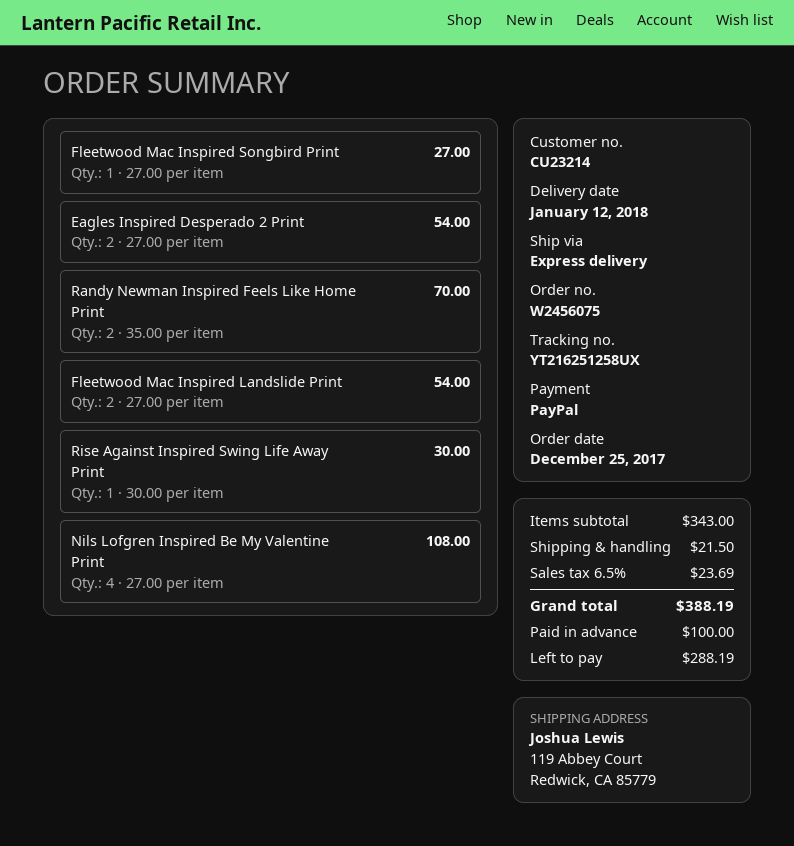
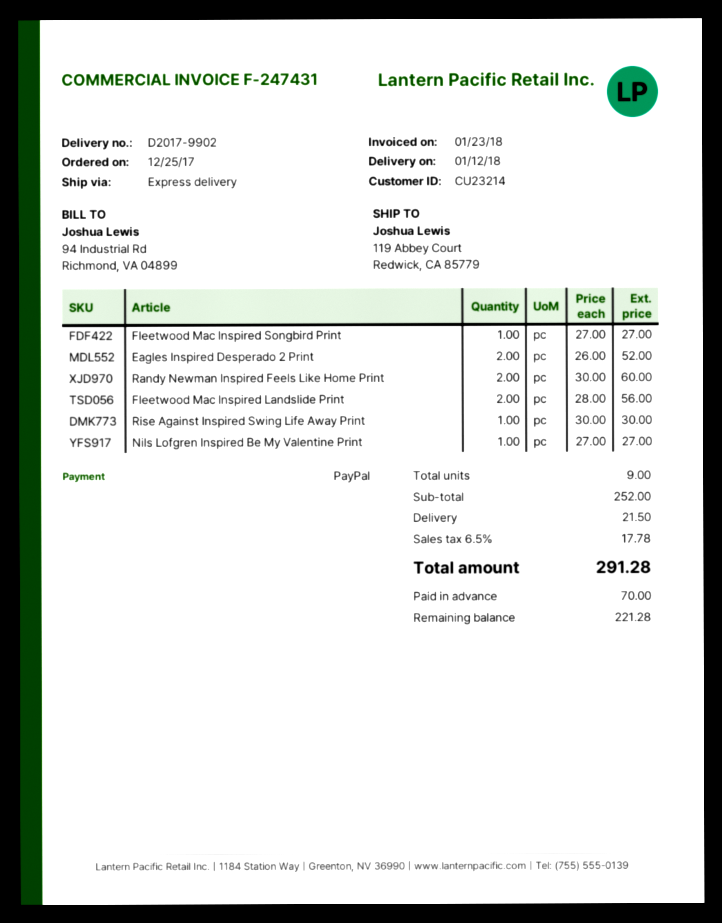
Eagles Inspired Desperado 2 Print: 2 x 27.00 = 54.00 -> 2 x 26.00 = 52.00
Randy Newman Inspired Feels Like Home Print: 2 x 35.00 = 70.00 -> 2 x 30.00 = 60.00
Fleetwood Mac Inspired Landslide Print: 2 x 27.00 = 54.00 -> 2 x 28.00 = 56.00
Nils Lofgren Inspired Be My Valentine Print: 4 x 27.00 = 108.00 -> 1 x 27.00 = 27.00
subtotal: 343.00 -> 252.00
tax: 6.5% = 23.69 -> 6.5% = 17.78
total: 388.19 -> 291.28
deposit: 100.00 -> 70.00
balance: 288.19 -> 221.28

